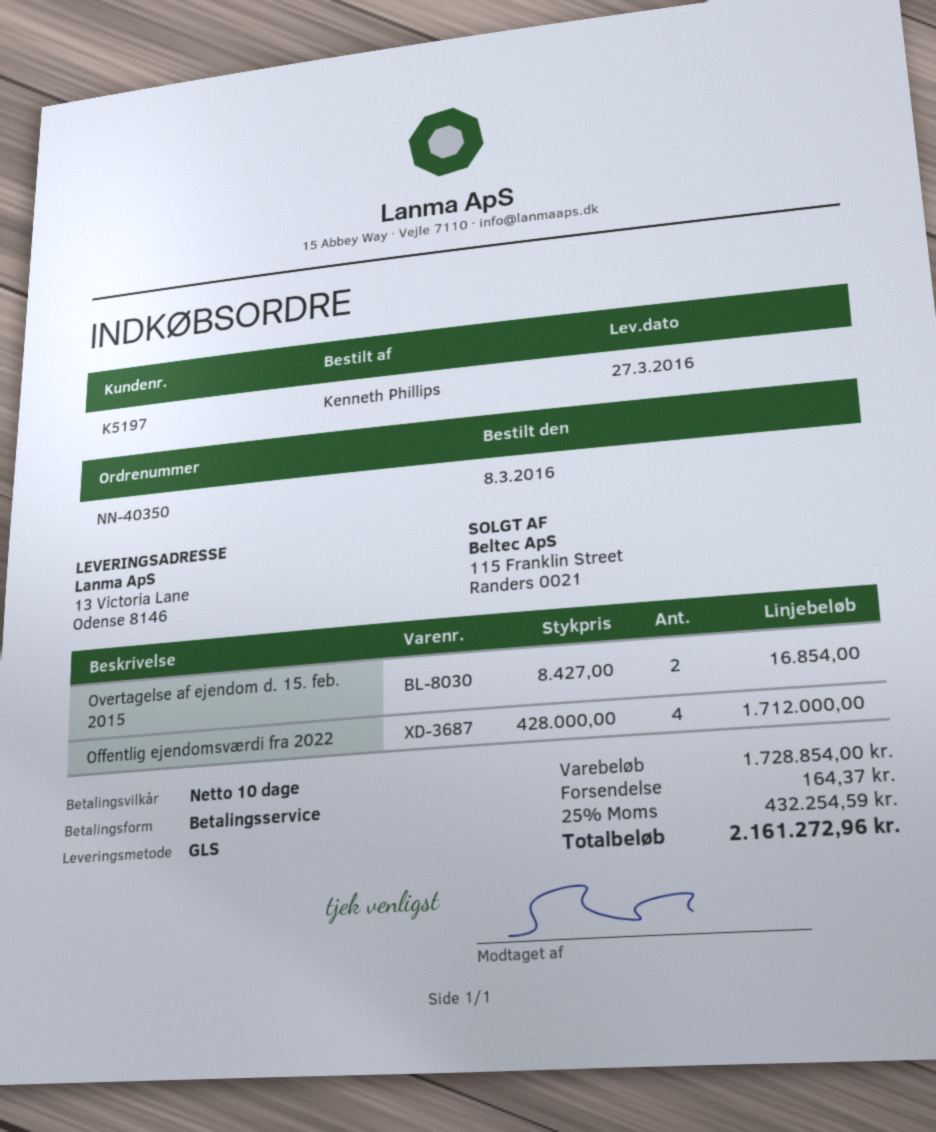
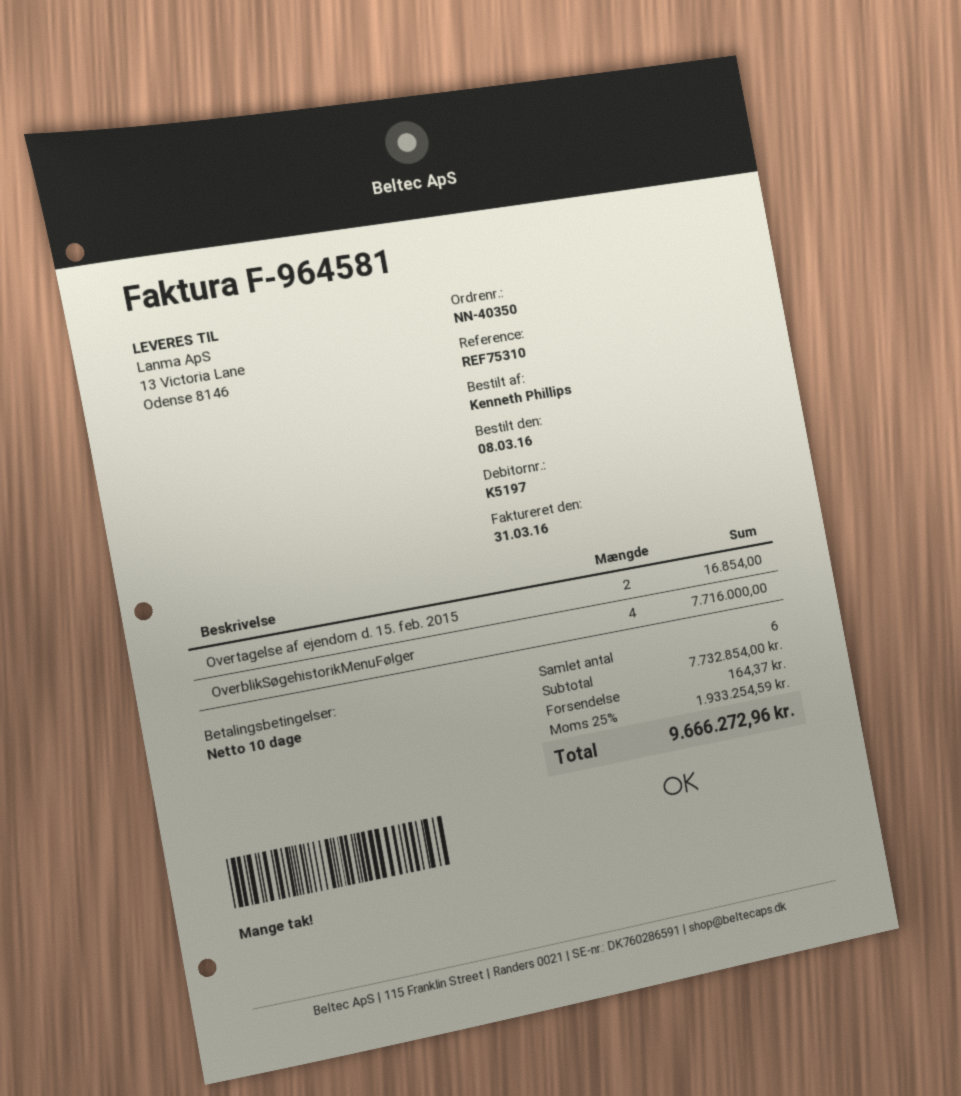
Offentlig ejendomsværdi fra 2022: 4 for 1712000.00 -> none
OverblikSøgehistorikMenuFølger: none -> 4 for 7716000.00
subtotal: 1728854.00 -> 7732854.00
tax: 25% = 432254.59 -> 25% = 1933254.59
total: 2161272.96 -> 9666272.96

